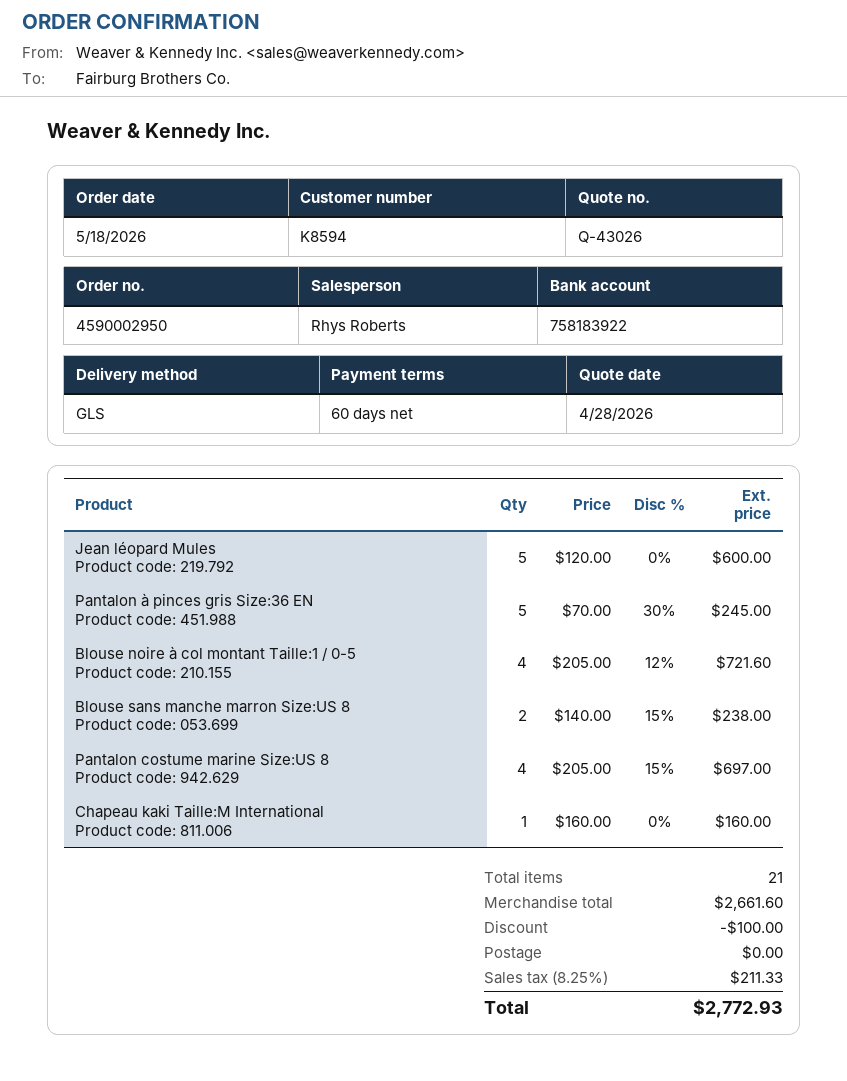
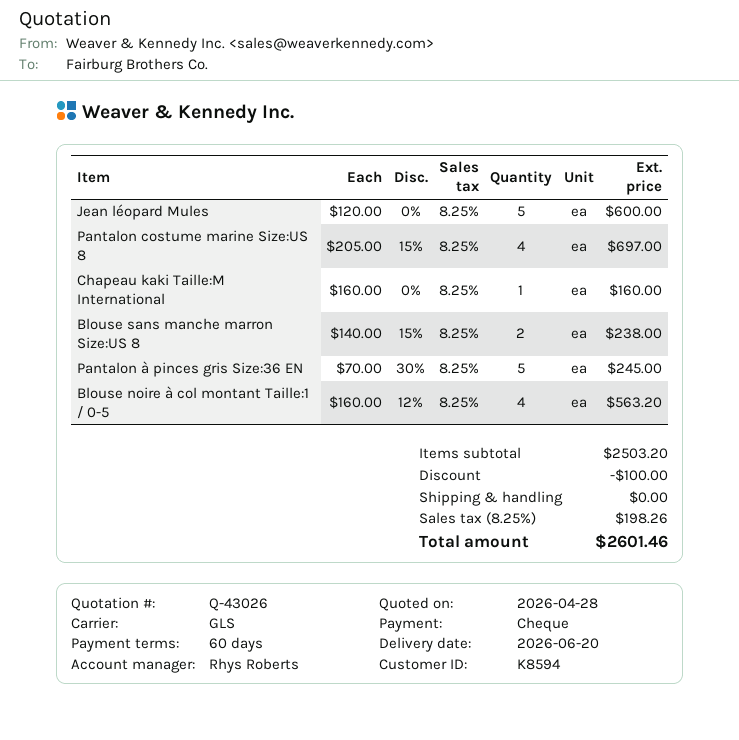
Blouse noire à col montant Taille:1 / 0-5: 4 x 205.00 - 12% = 721.60 -> 4 x 160.00 - 12% = 563.20
subtotal: 2661.60 -> 2503.20
tax: 8.25% = 211.33 -> 8.25% = 198.26
total: 2772.93 -> 2601.46

